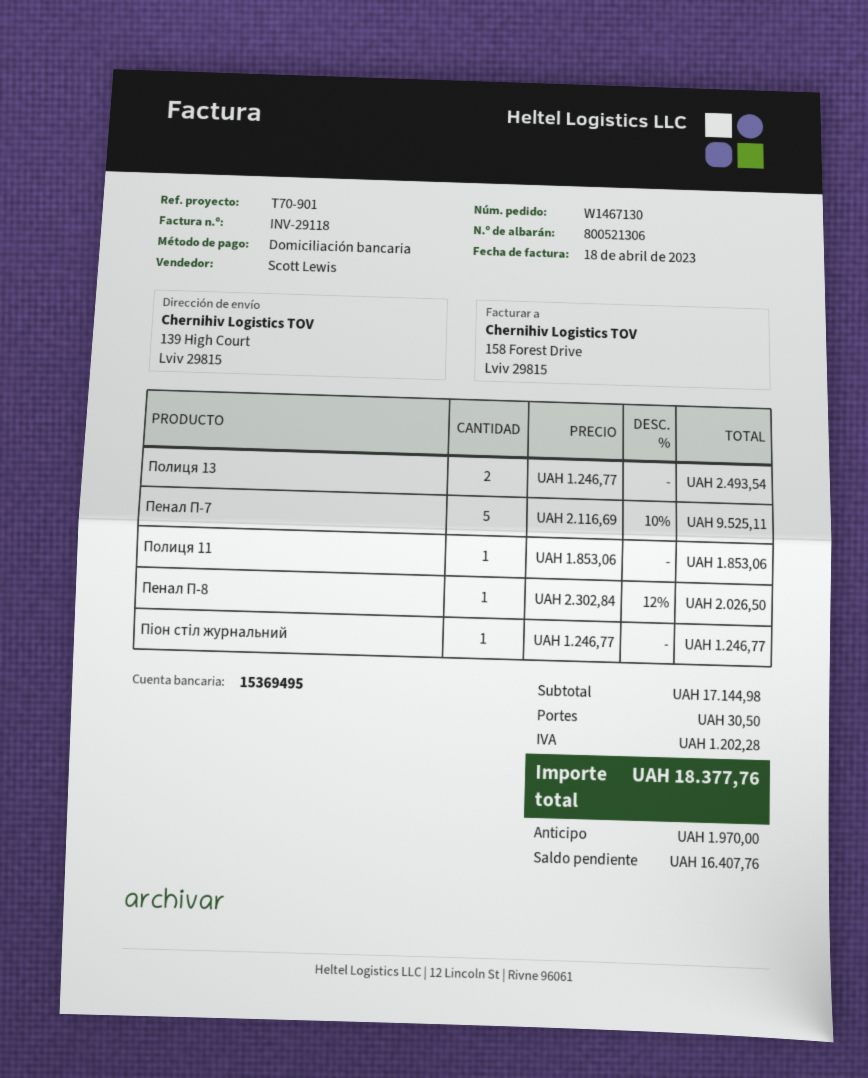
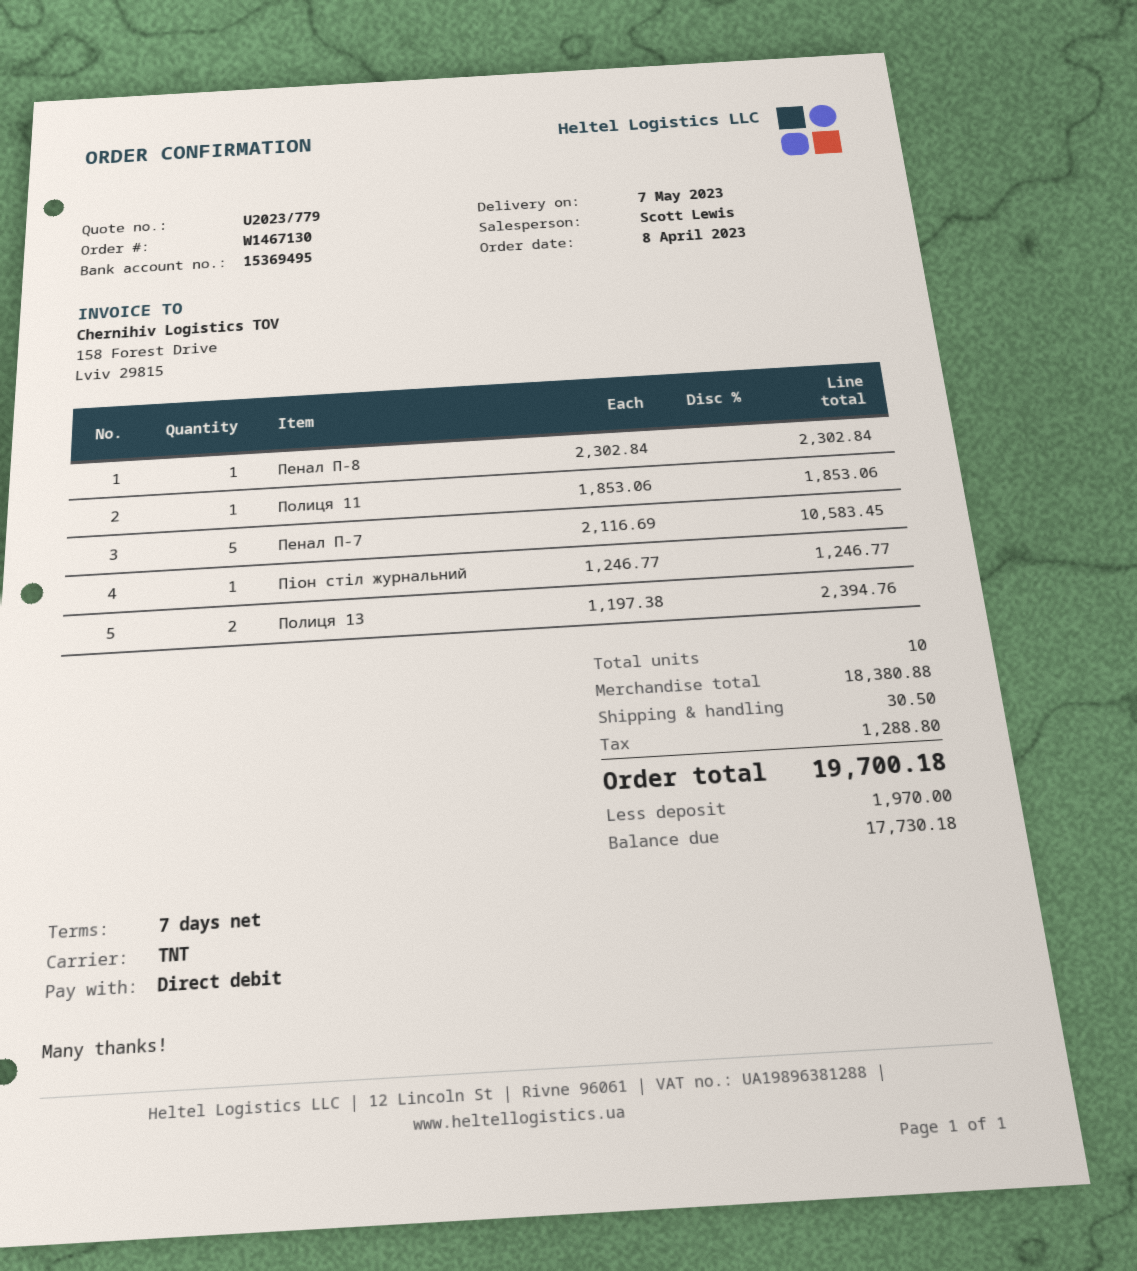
Полиця 13: 2 x 1246.77 = 2493.54 -> 2 x 1197.38 = 2394.76
Пенал П-7: 5 x 2116.69 - 10% = 9525.11 -> 5 x 2116.69 = 10583.45
Пенал П-8: 1 x 2302.84 - 12% = 2026.50 -> 1 x 2302.84 = 2302.84
subtotal: 17144.98 -> 18380.88
tax: 1202.28 -> 1288.80
total: 18377.76 -> 19700.18
balance: 16407.76 -> 17730.18

